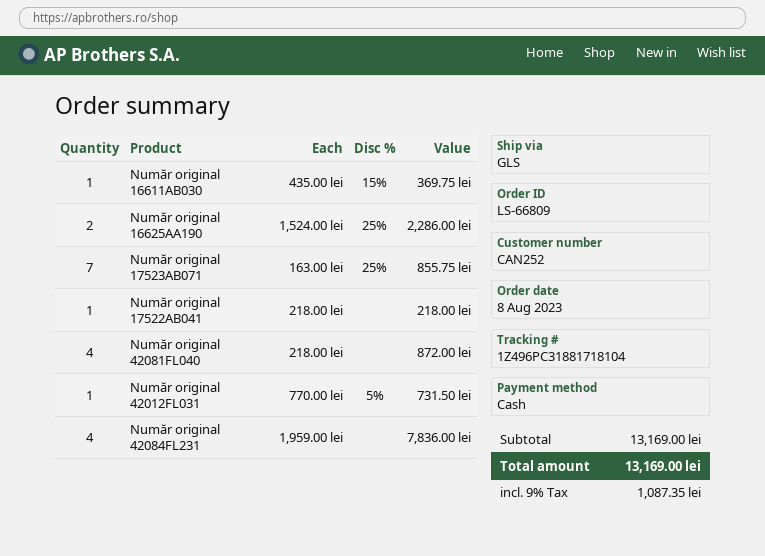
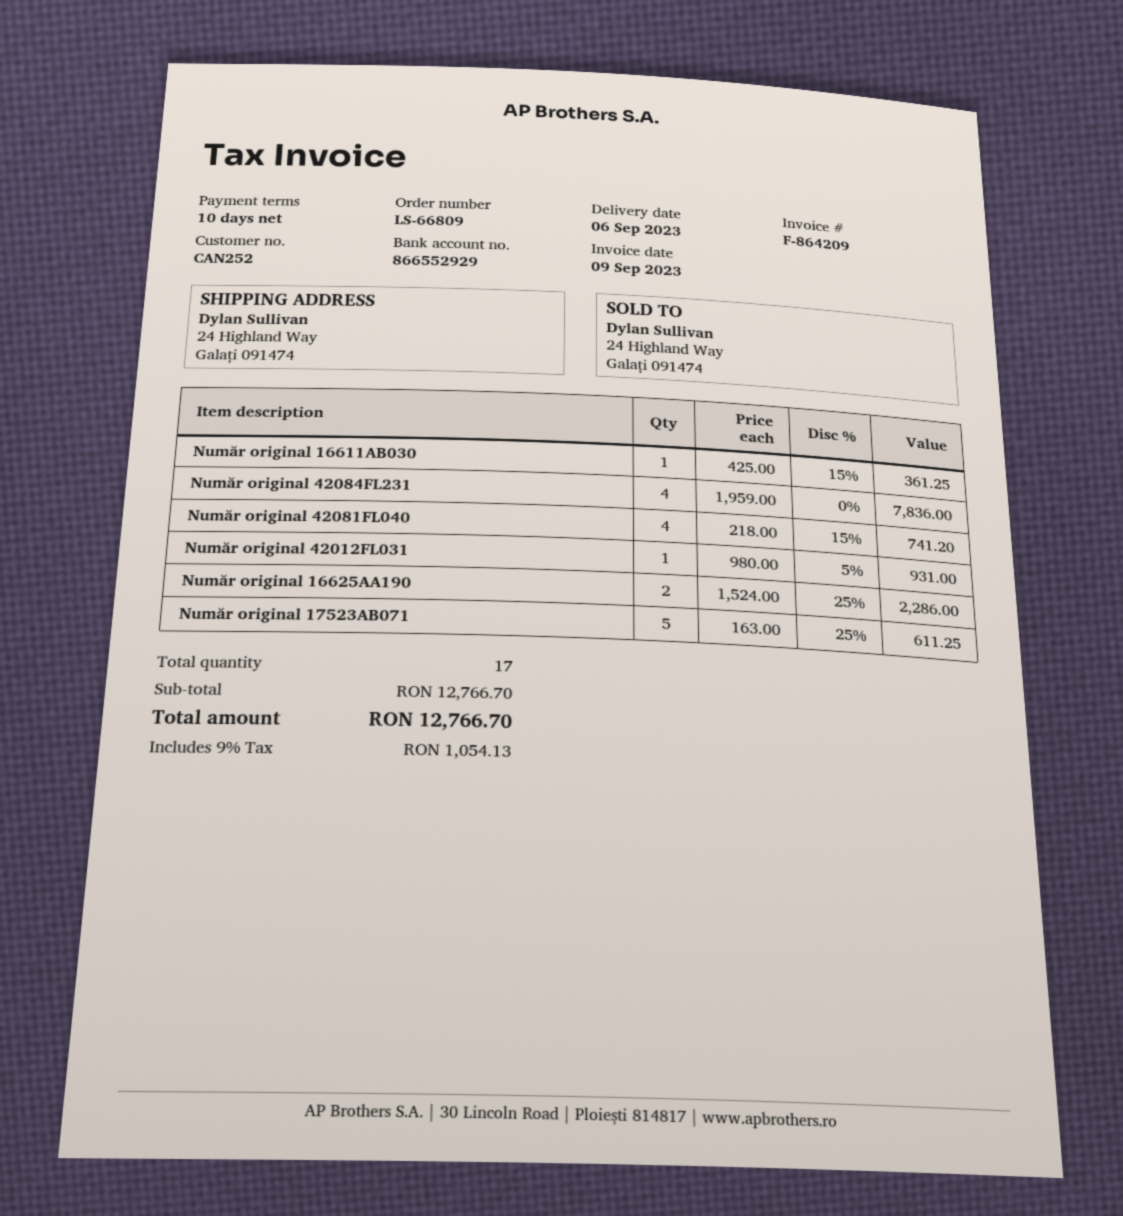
Număr original 16611AB030: 1 x 435.00 - 15% = 369.75 -> 1 x 425.00 - 15% = 361.25
Număr original 17523AB071: 7 x 163.00 - 25% = 855.75 -> 5 x 163.00 - 25% = 611.25
Număr original 17522AB041: 1 x 218.00 = 218.00 -> none
Număr original 42081FL040: 4 x 218.00 = 872.00 -> 4 x 218.00 - 15% = 741.20
Număr original 42012FL031: 1 x 770.00 - 5% = 731.50 -> 1 x 980.00 - 5% = 931.00
subtotal: 13169.00 -> 12766.70
tax: 9% = 1087.35 -> 9% = 1054.13
total: 13169.00 -> 12766.70

